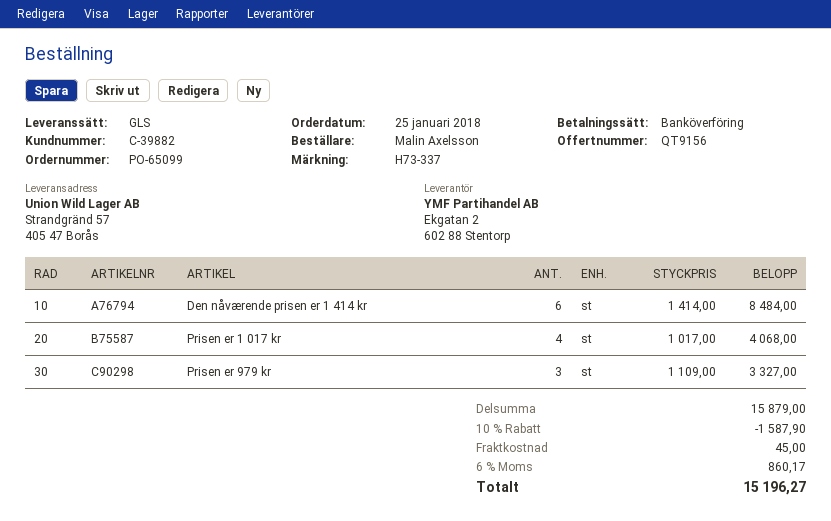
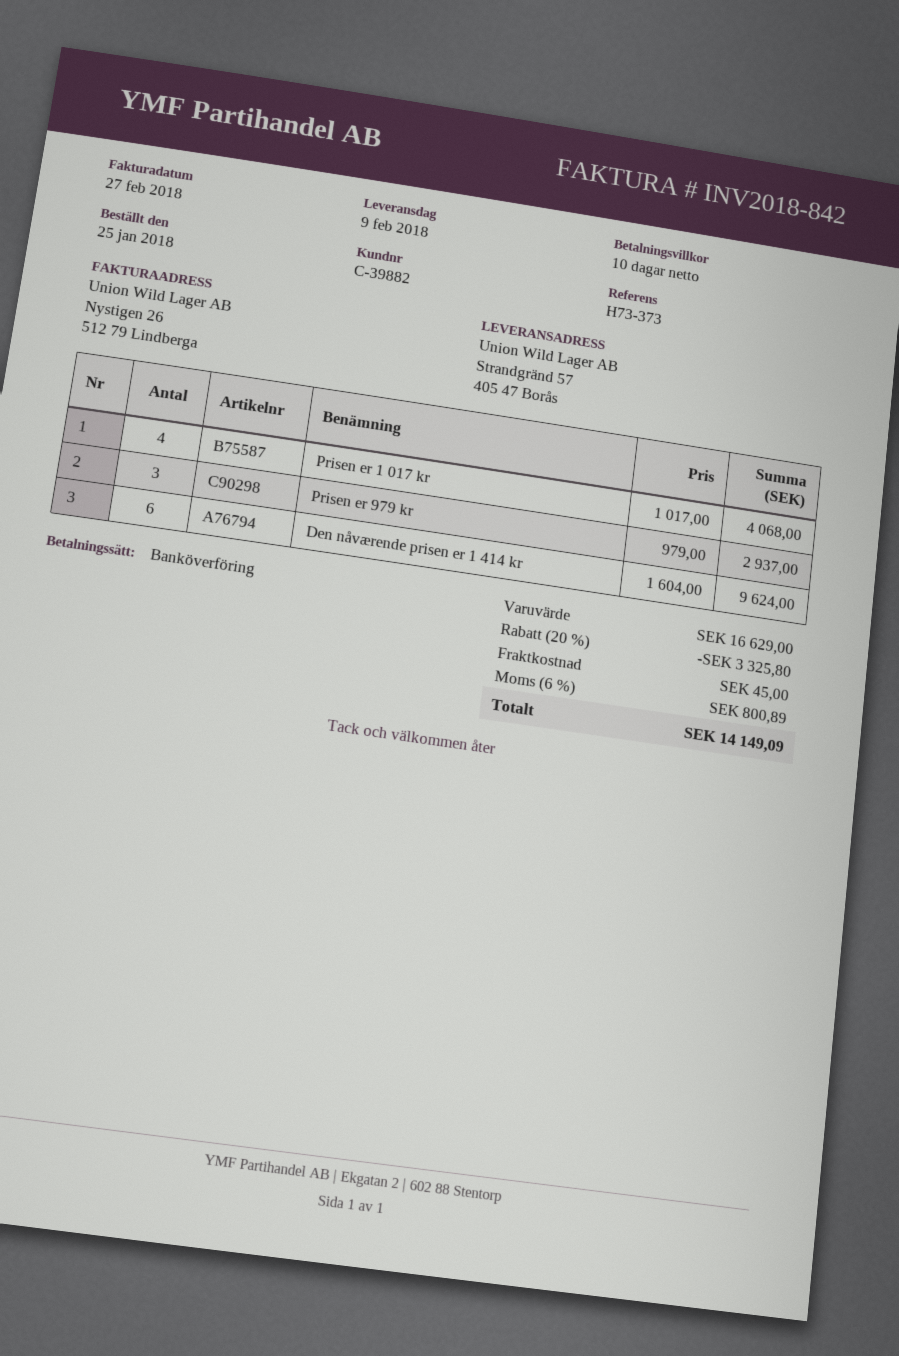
reference: H73-337 -> H73-373
Den nåværende prisen er 1 414 kr: 6 x 1414.00 = 8484.00 -> 6 x 1604.00 = 9624.00
Prisen er 979 kr: 3 x 1109.00 = 3327.00 -> 3 x 979.00 = 2937.00
subtotal: 15879.00 -> 16629.00
discount: 10% = 1587.90 -> 20% = 3325.80
tax: 6% = 860.17 -> 6% = 800.89
total: 15196.27 -> 14149.09

